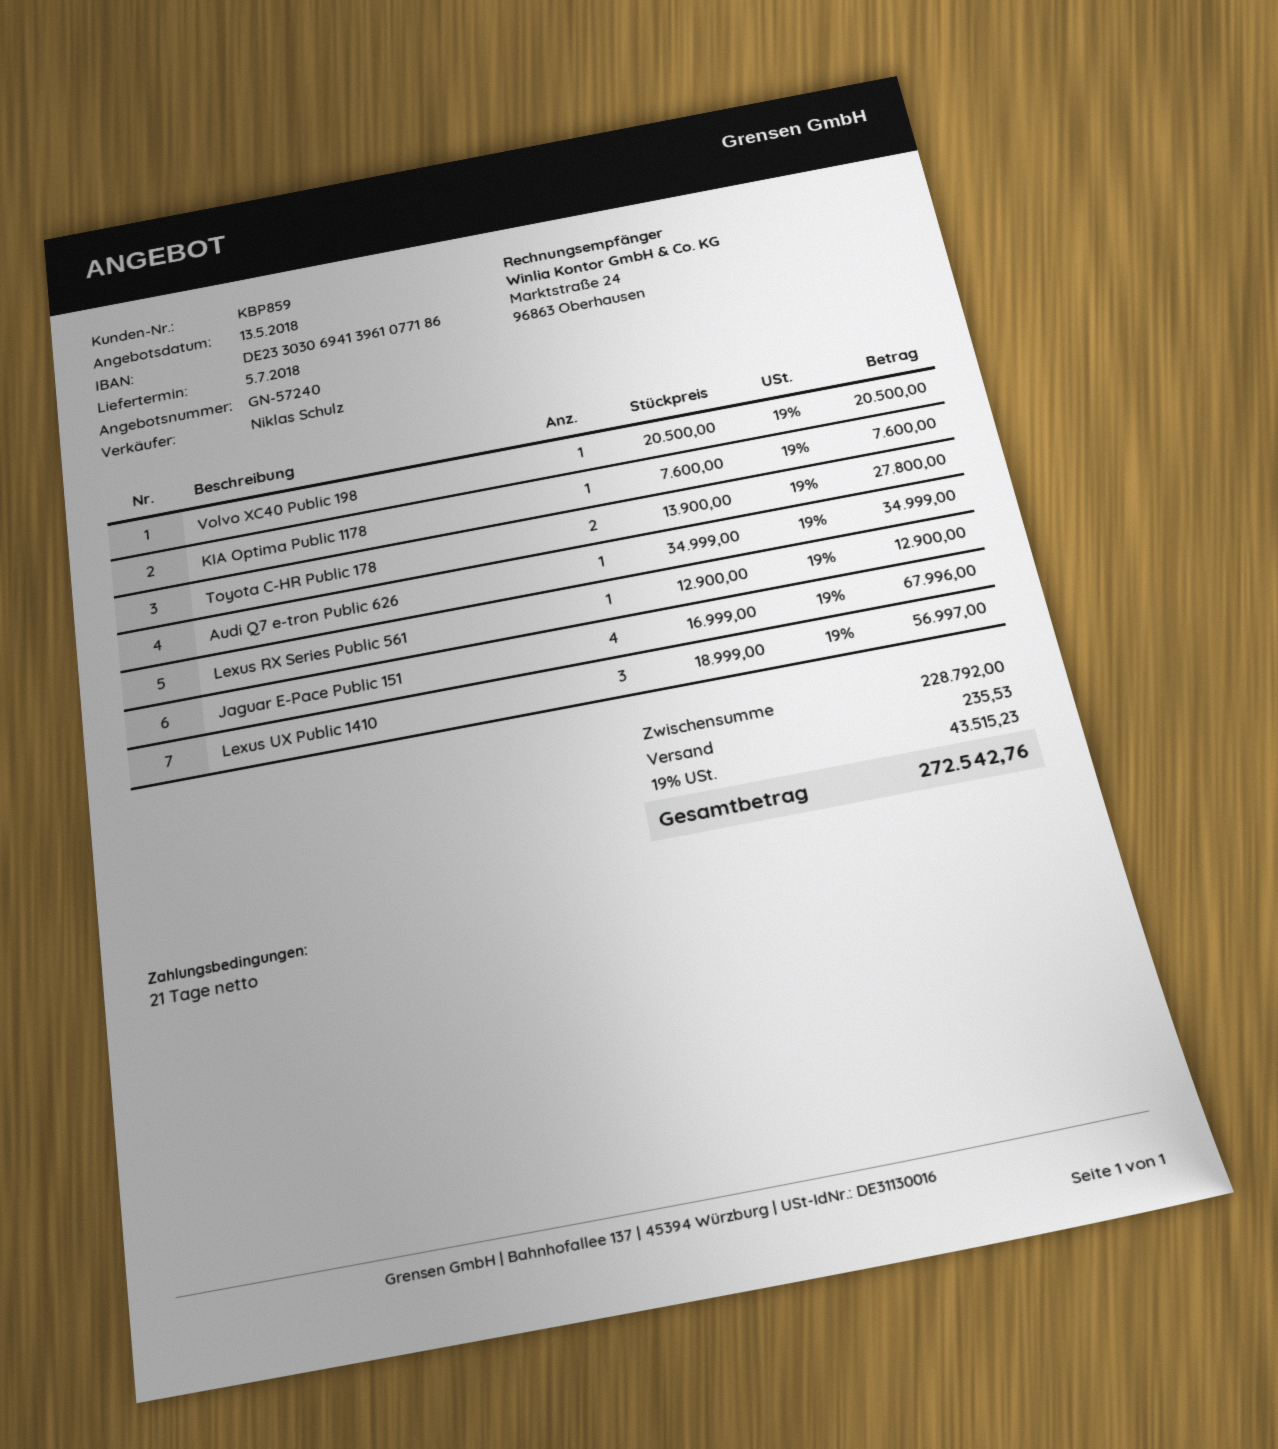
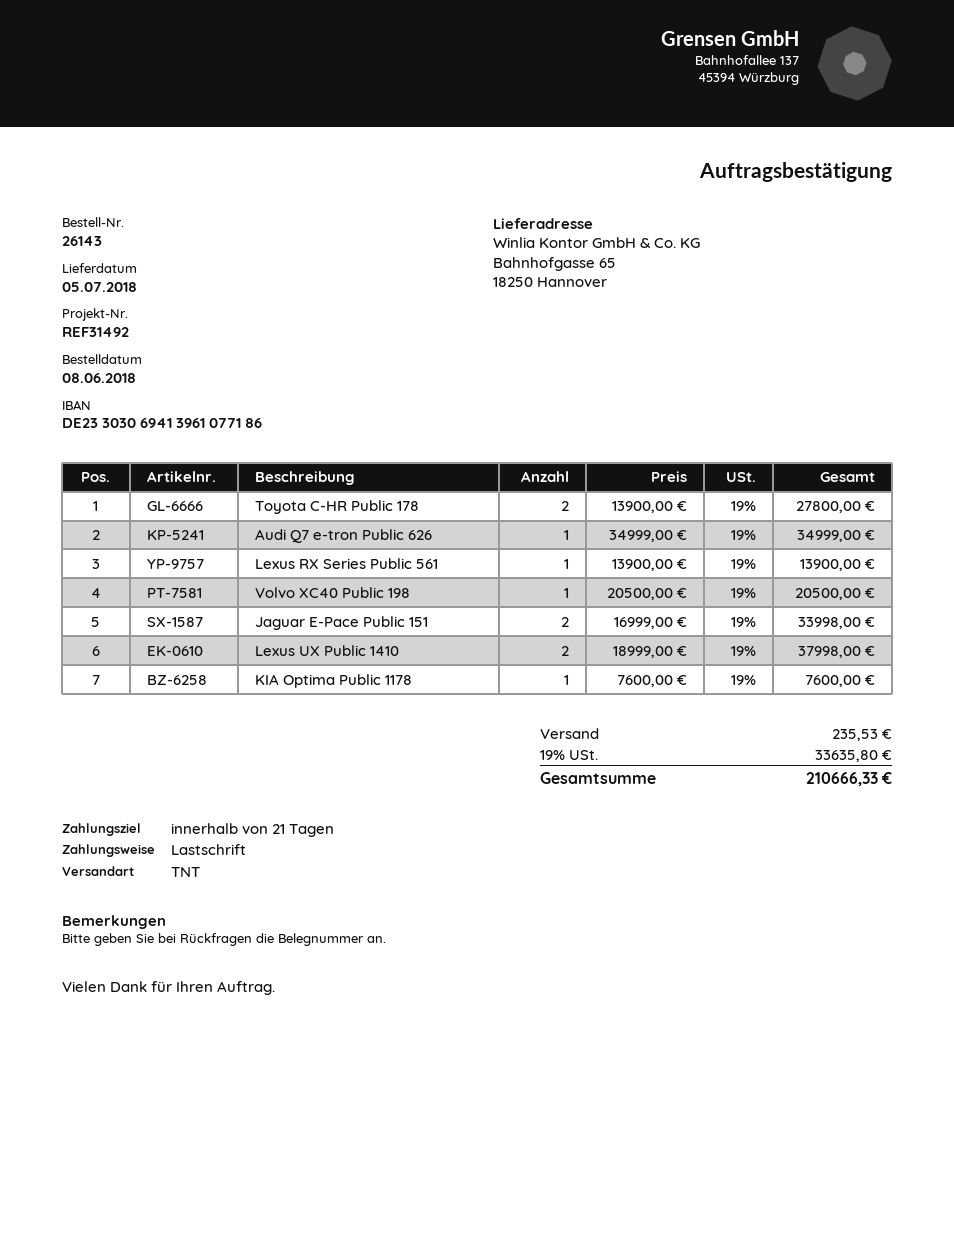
Lexus RX Series Public 561: 1 x 12900.00 = 12900.00 -> 1 x 13900.00 = 13900.00
Jaguar E-Pace Public 151: 4 x 16999.00 = 67996.00 -> 2 x 16999.00 = 33998.00
Lexus UX Public 1410: 3 x 18999.00 = 56997.00 -> 2 x 18999.00 = 37998.00
tax: 19% = 43515.23 -> 19% = 33635.80
total: 272542.76 -> 210666.33

